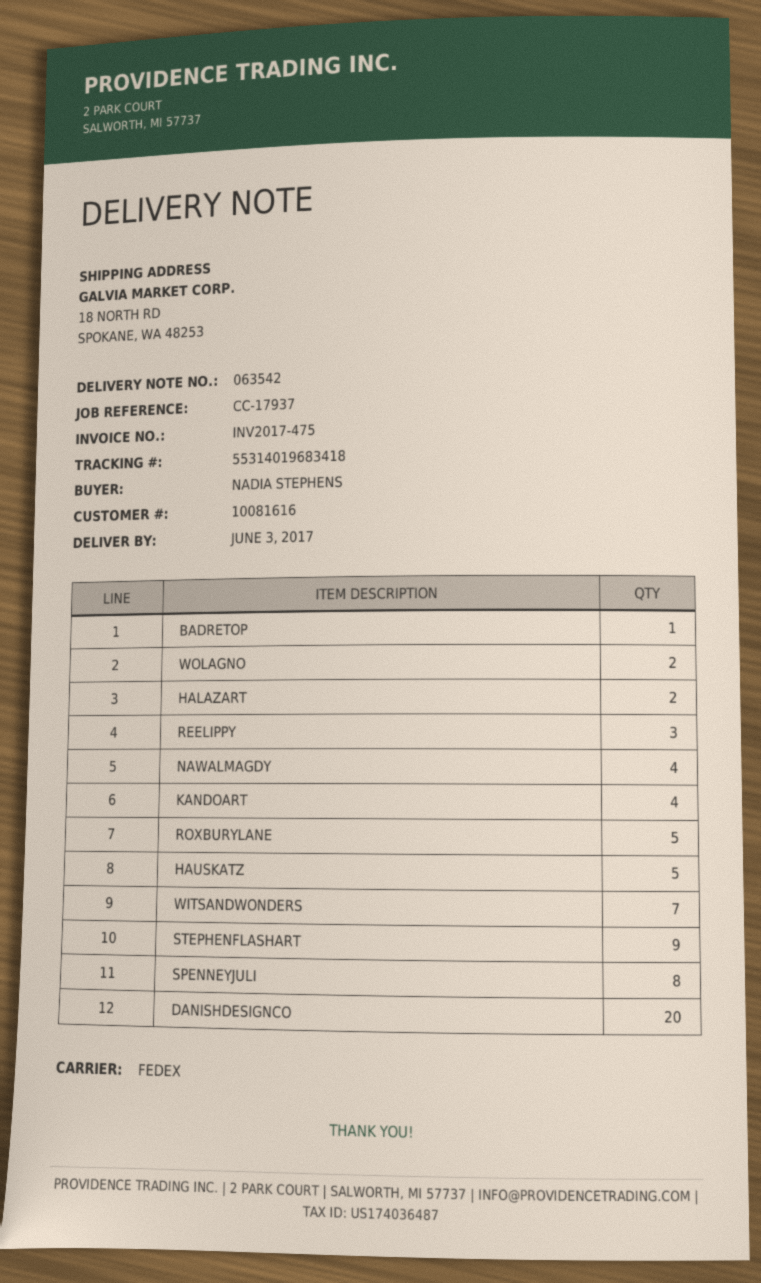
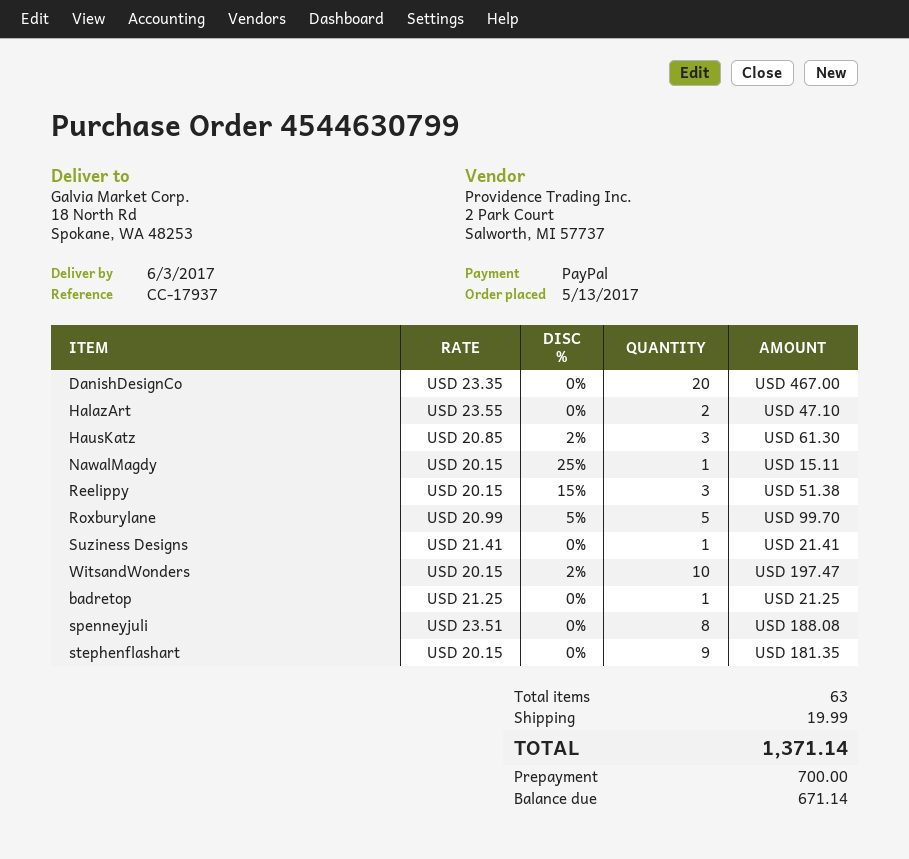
WOLAGNO: 2 -> none
NAWALMAGDY: 4 -> 1
KANDOART: 4 -> none
HAUSKATZ: 5 -> 3
WITSANDWONDERS: 7 -> 10
Suziness Designs: none -> 1

